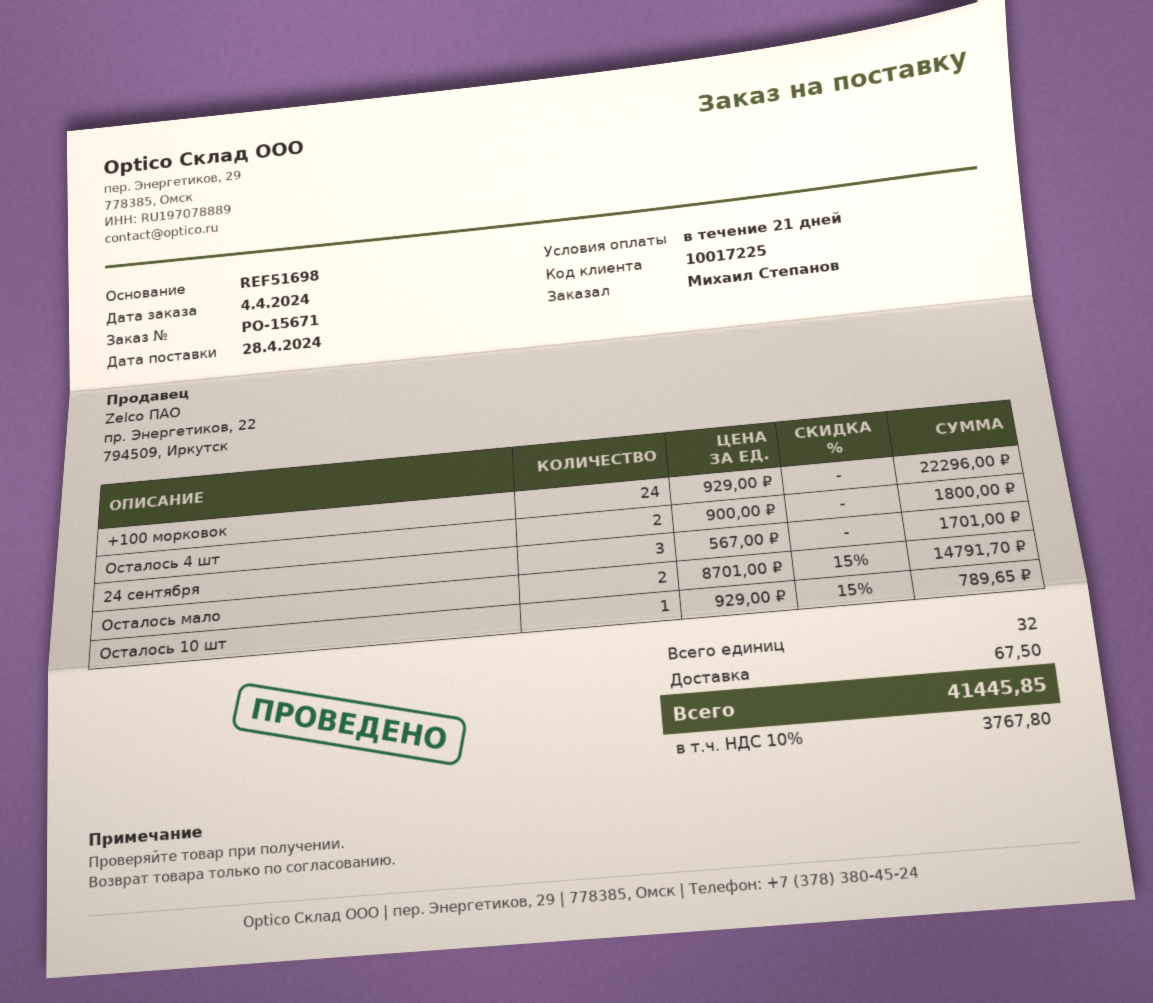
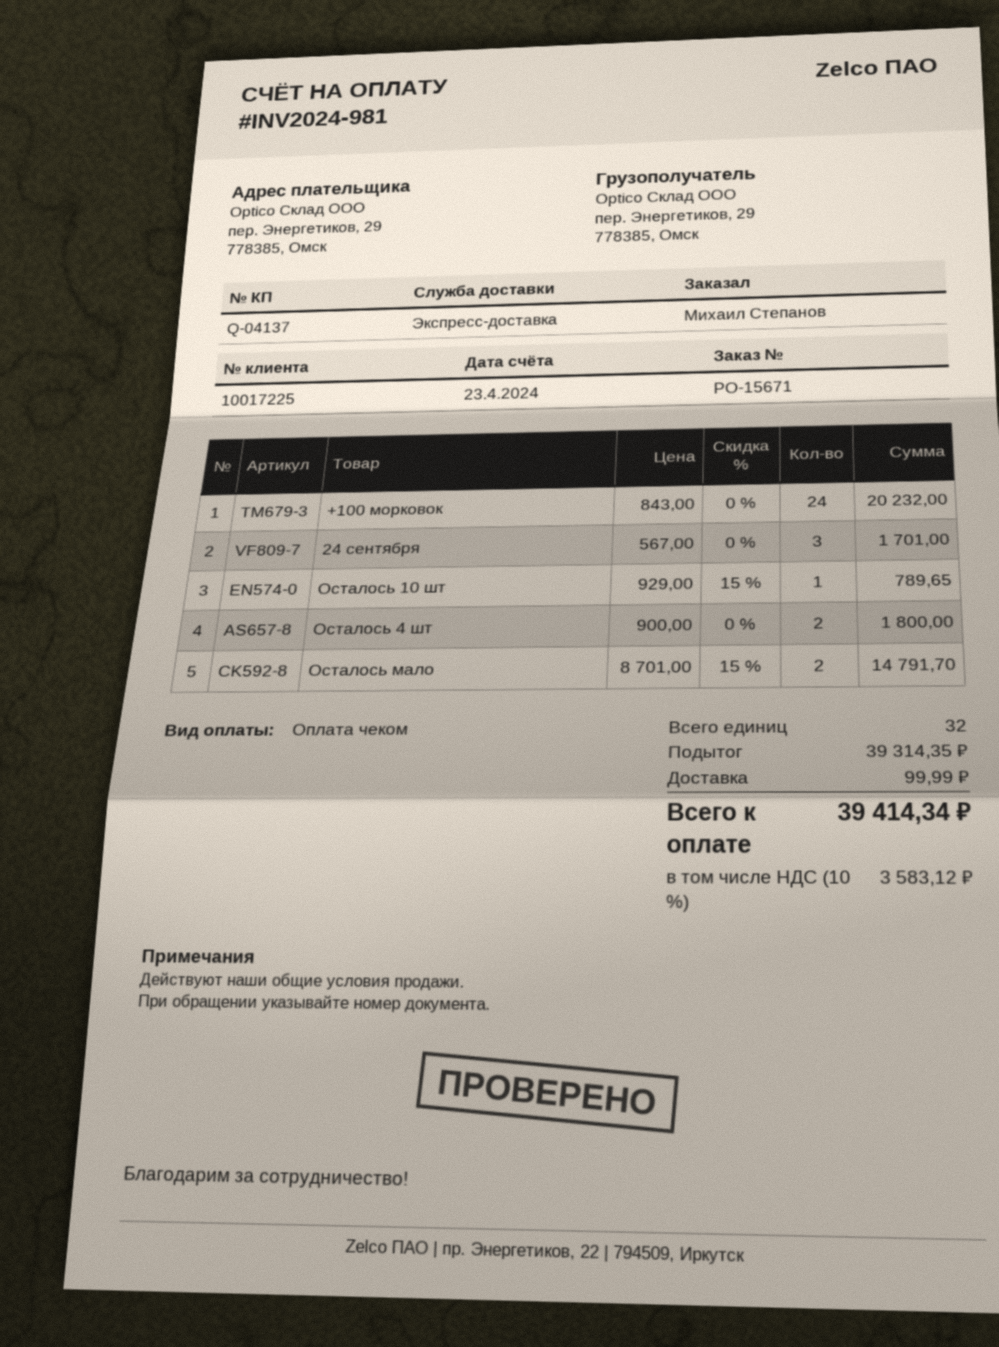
+100 морковок: 24 x 929.00 = 22296.00 -> 24 x 843.00 = 20232.00
shipping: 67.50 -> 99.99
tax: 10% = 3767.80 -> 10% = 3583.12
total: 41445.85 -> 39414.34

